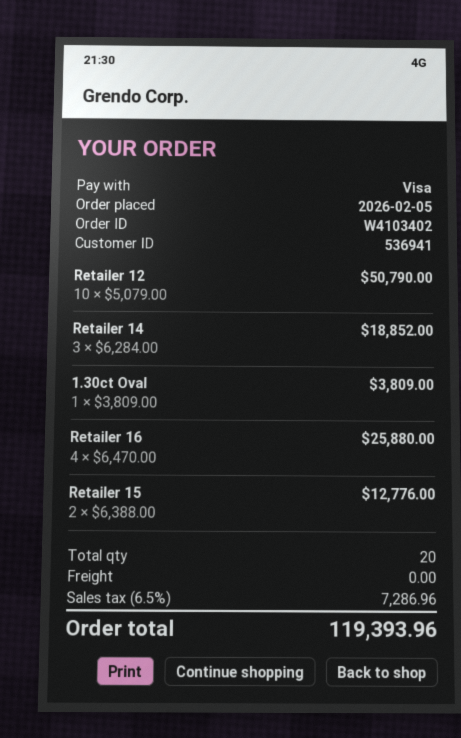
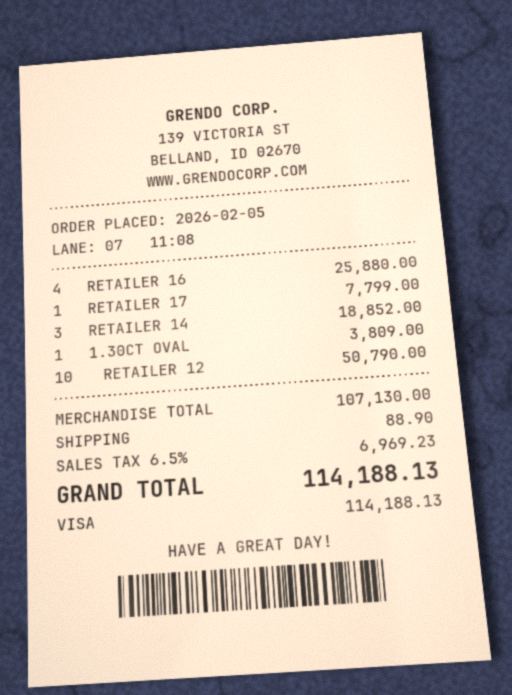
Retailer 15: 2 for 12776.00 -> none
RETAILER 17: none -> 1 for 7799.00
shipping: 0.00 -> 88.90
tax: 6.5% = 7286.96 -> 6.5% = 6969.23
total: 119393.96 -> 114188.13

